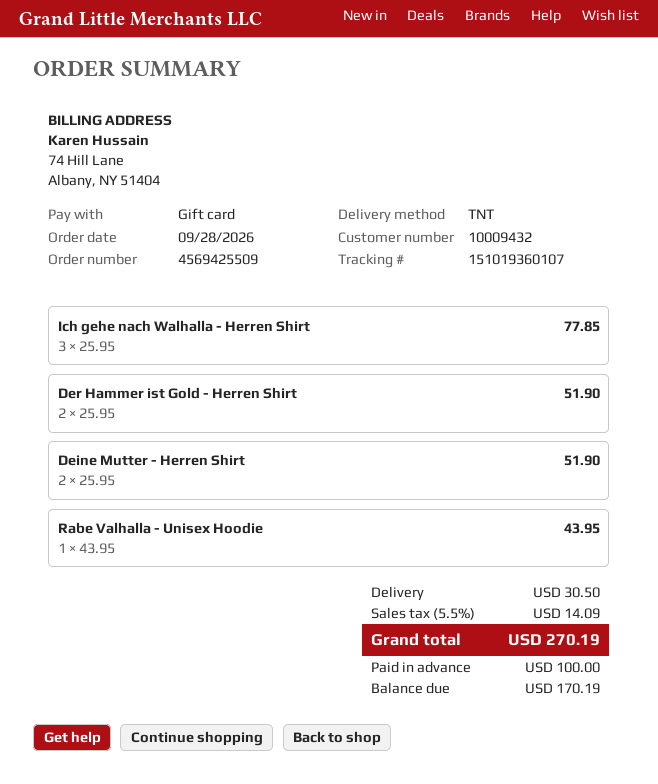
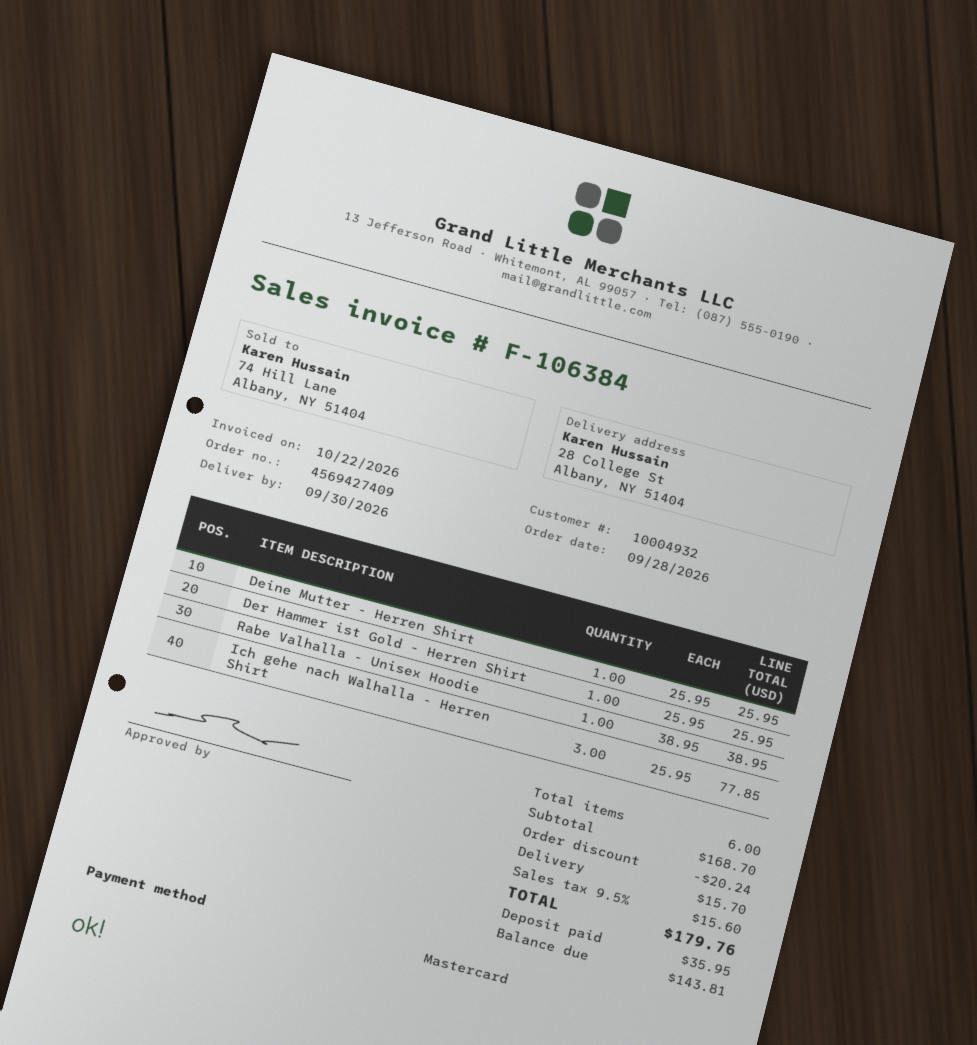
order number: 4569425509 -> 4569427409
customer number: 10009432 -> 10004932
payment method: gift card -> Mastercard
Der Hammer ist Gold - Herren Shirt: 2 x 25.95 = 51.90 -> 1 x 25.95 = 25.95
Deine Mutter - Herren Shirt: 2 x 25.95 = 51.90 -> 1 x 25.95 = 25.95
Rabe Valhalla - Unisex Hoodie: 1 x 43.95 = 43.95 -> 1 x 38.95 = 38.95
discount: none -> 20.24
shipping: 30.50 -> 15.70
tax: 5.5% = 14.09 -> 9.5% = 15.60
total: 270.19 -> 179.76
deposit: 100.00 -> 35.95
balance: 170.19 -> 143.81

